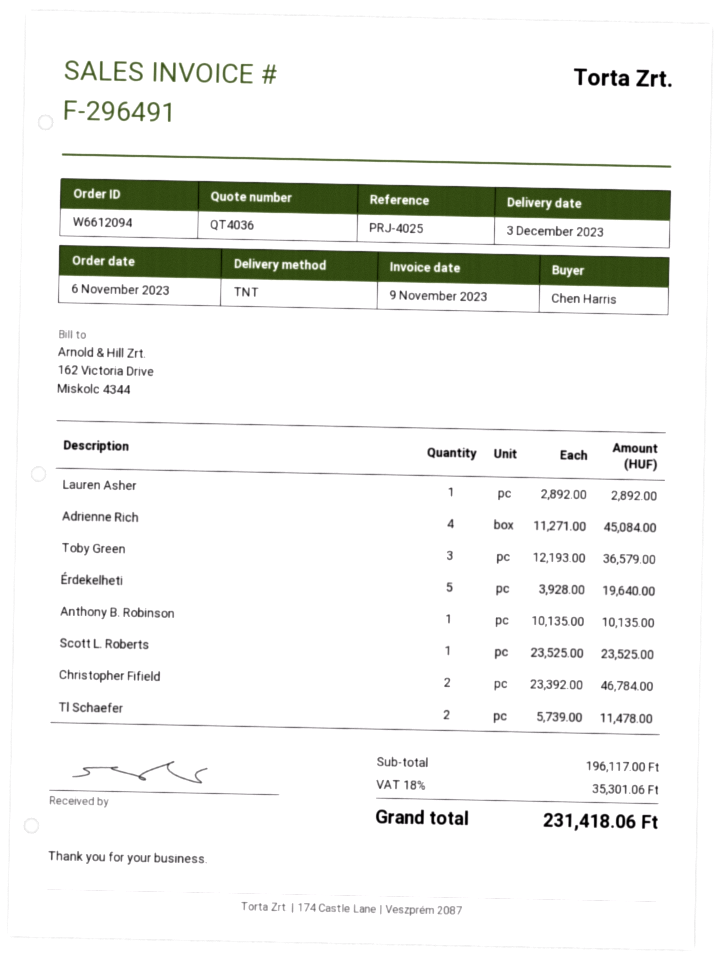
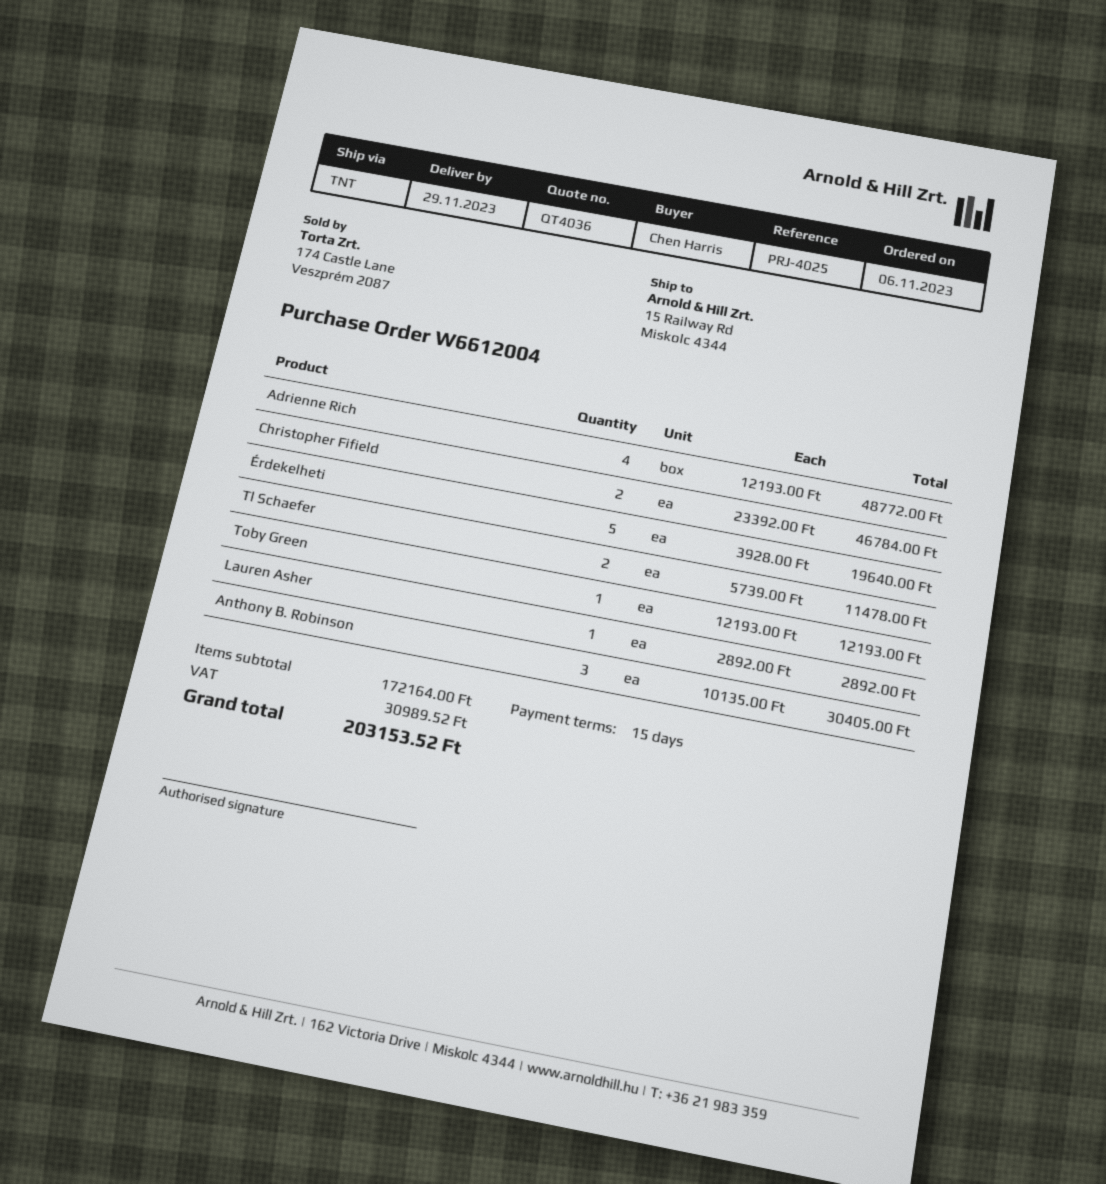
order number: W6612094 -> W6612004
delivery date: 2023-12-03 -> 2023-11-29
Adrienne Rich: 4 x 11271.00 = 45084.00 -> 4 x 12193.00 = 48772.00
Toby Green: 3 x 12193.00 = 36579.00 -> 1 x 12193.00 = 12193.00
Anthony B. Robinson: 1 x 10135.00 = 10135.00 -> 3 x 10135.00 = 30405.00
Scott L. Roberts: 1 x 23525.00 = 23525.00 -> none
subtotal: 196117.00 -> 172164.00
tax: 35301.06 -> 30989.52
total: 231418.06 -> 203153.52

